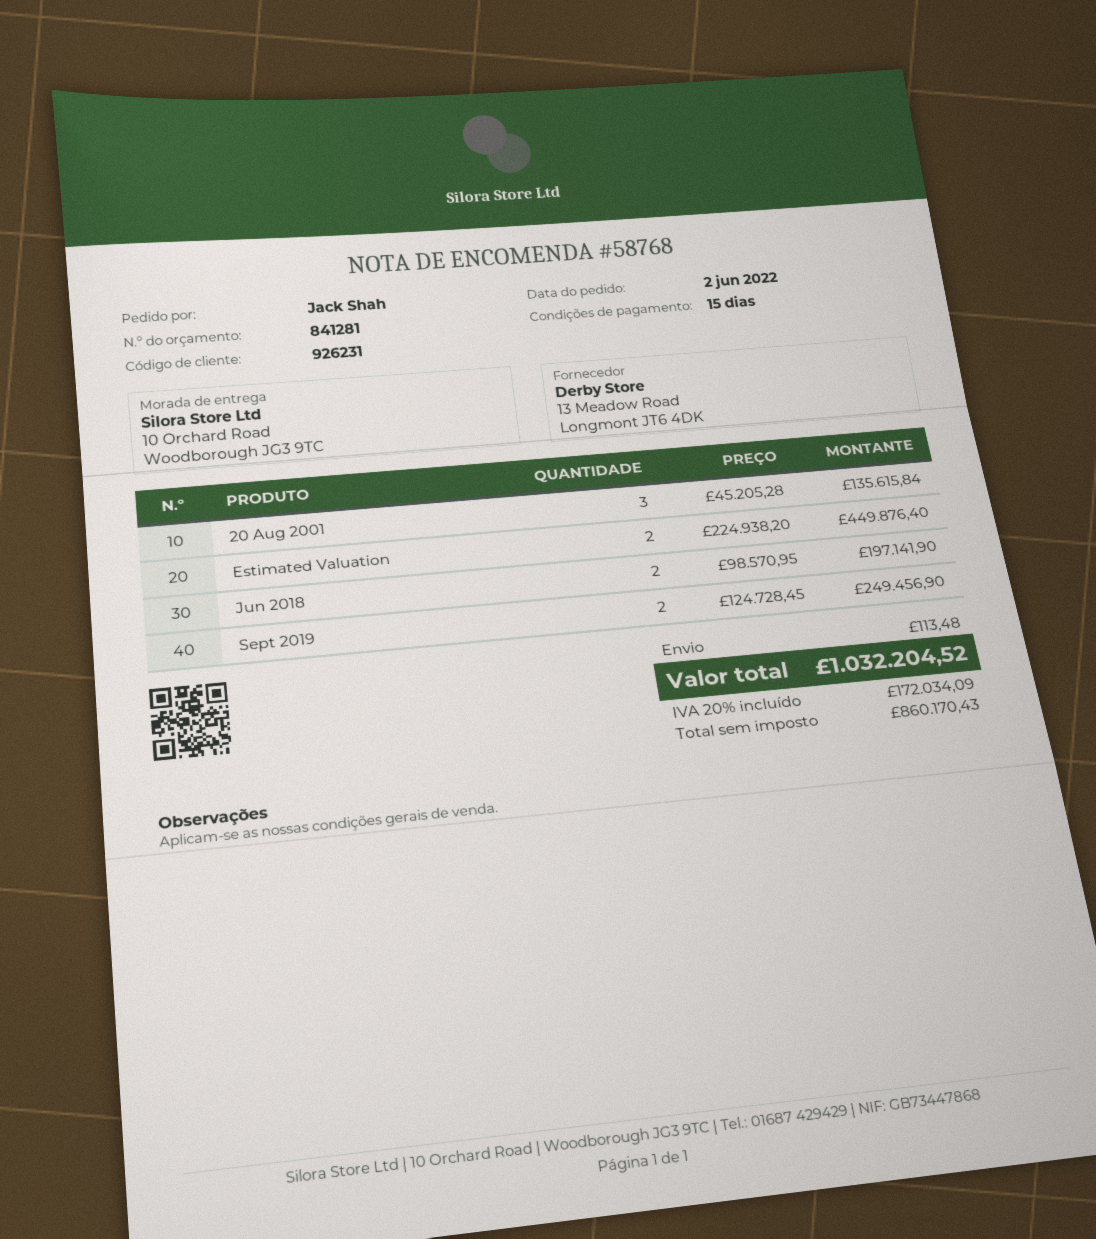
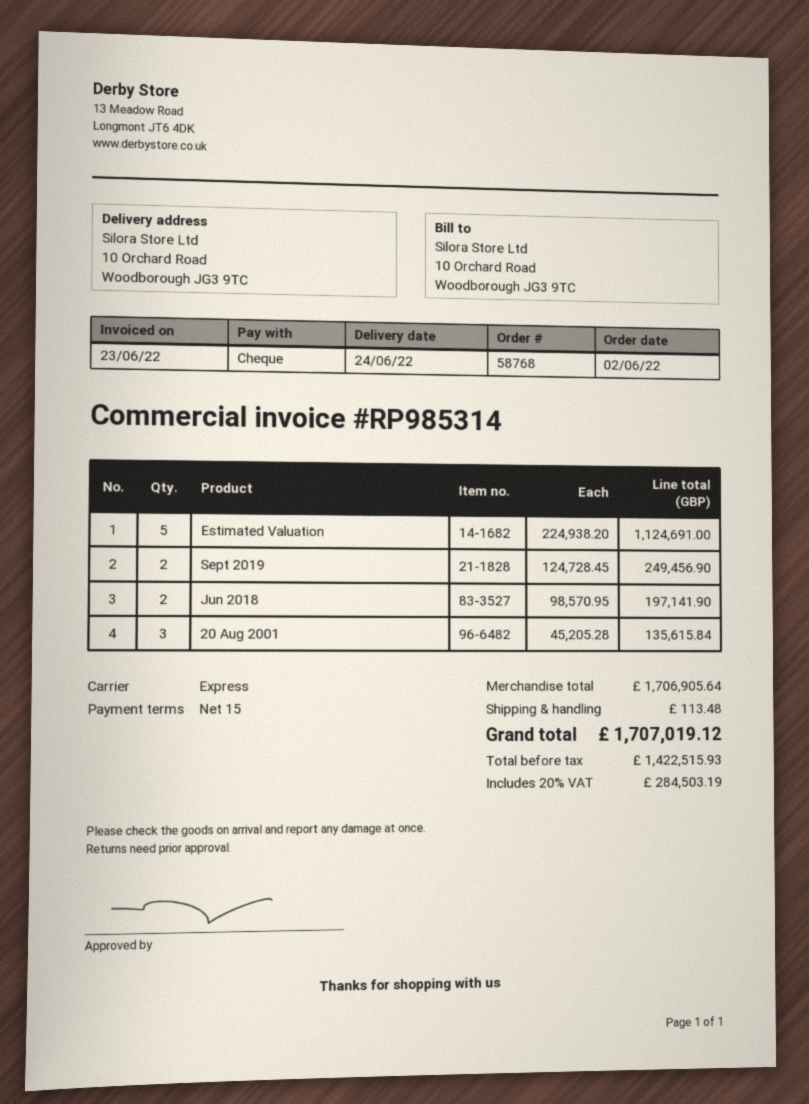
Estimated Valuation: 2 x 224938.20 = 449876.40 -> 5 x 224938.20 = 1124691.00
net: 860170.43 -> 1422515.93
tax: 20% = 172034.09 -> 20% = 284503.19
total: 1032204.52 -> 1707019.12

